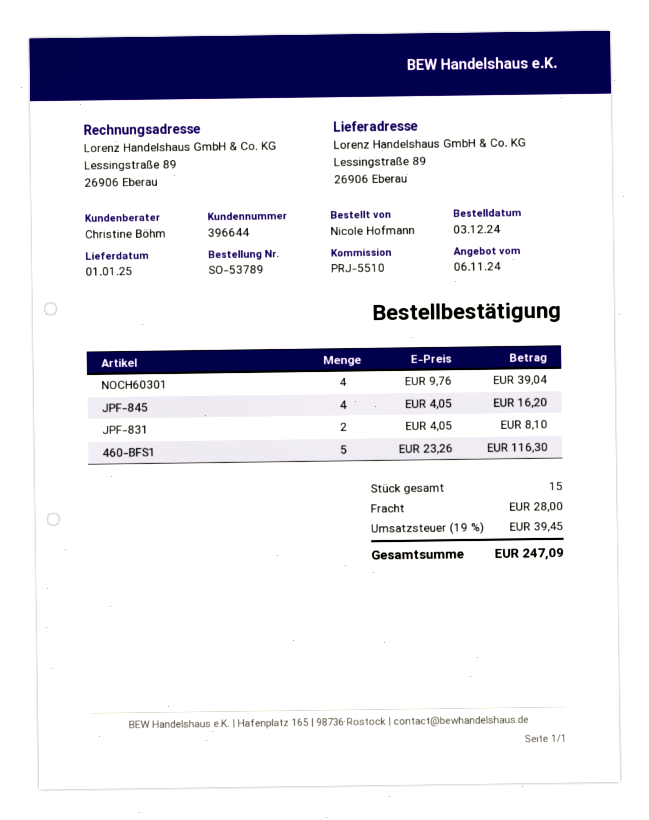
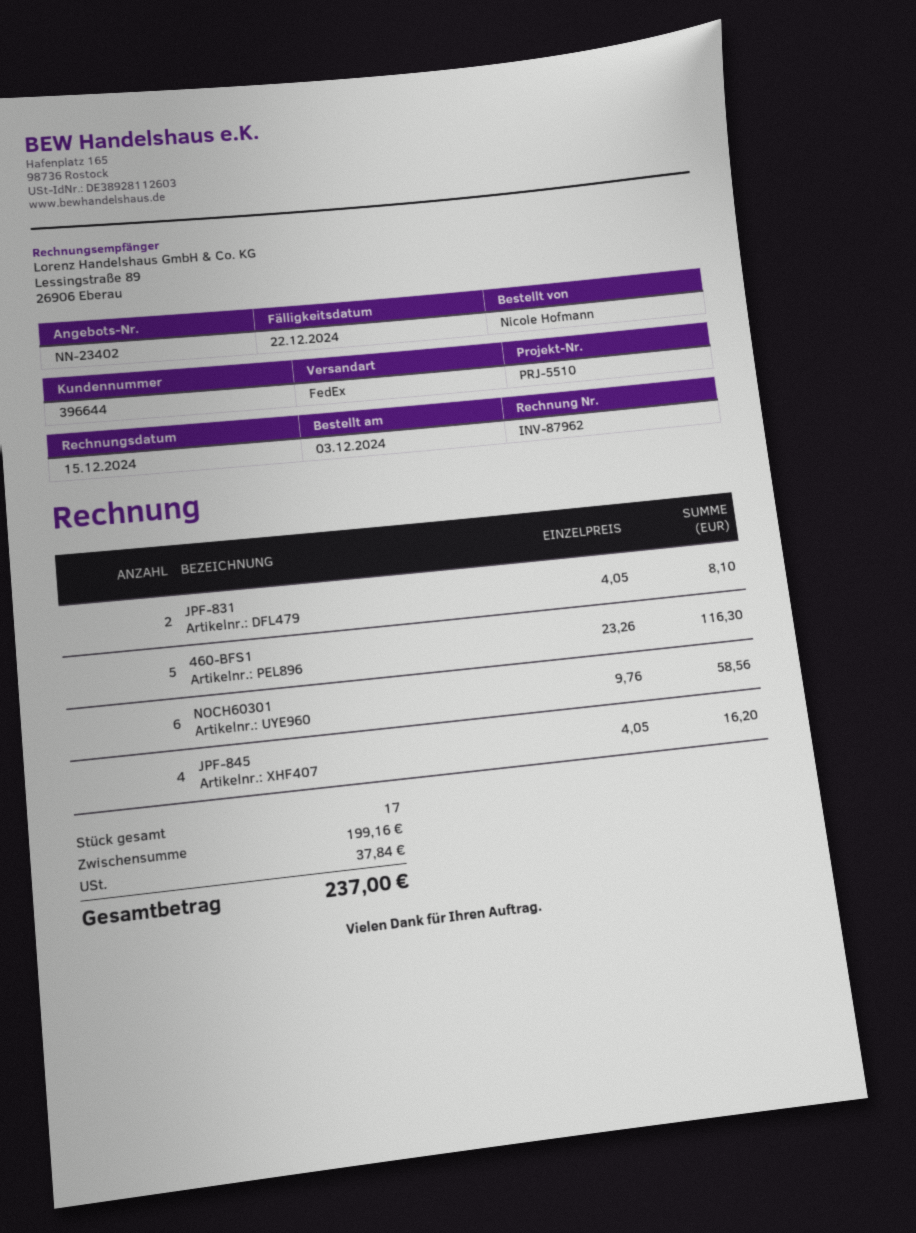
NOCH60301: 4 x 9.76 = 39.04 -> 6 x 9.76 = 58.56
total quantity: 15 -> 17
shipping: 28.00 -> none
tax: 39.45 -> 37.84
total: 247.09 -> 237.00

